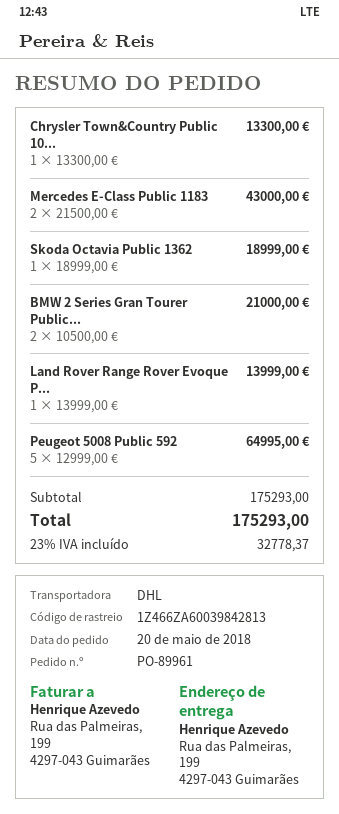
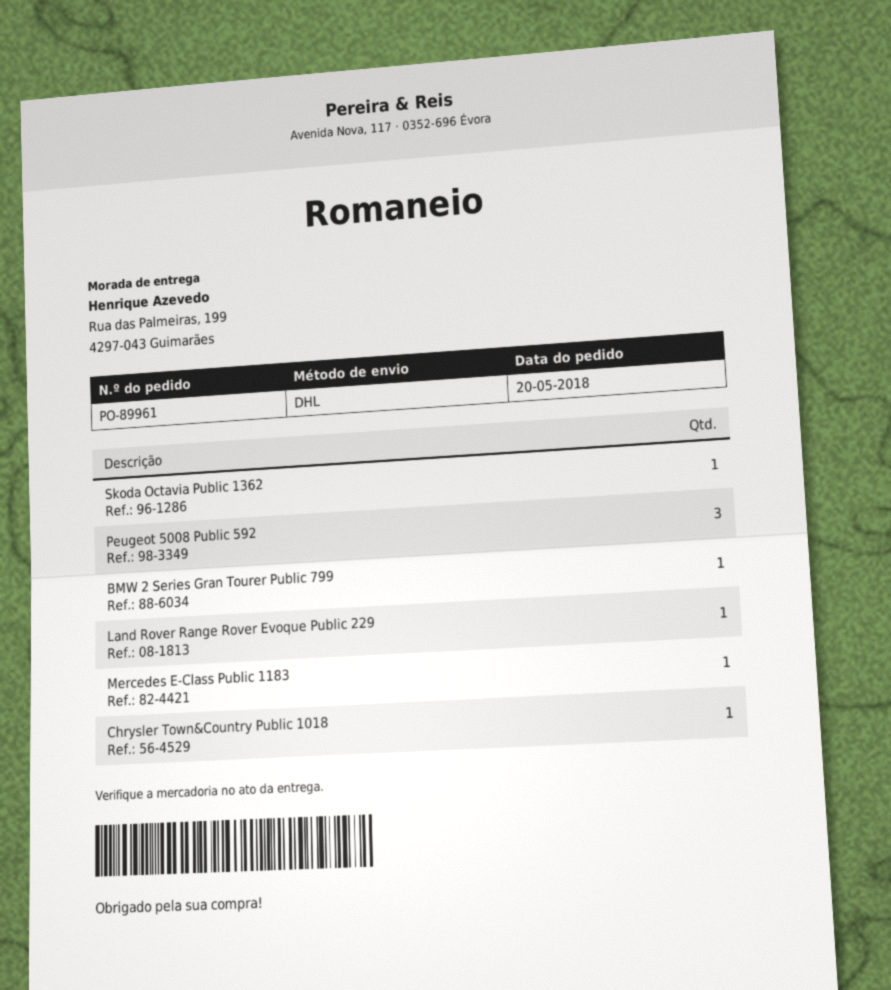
Mercedes E-Class Public 1183: 2 -> 1
BMW 2 Series Gran Tourer Public...: 2 -> 1
Peugeot 5008 Public 592: 5 -> 3

